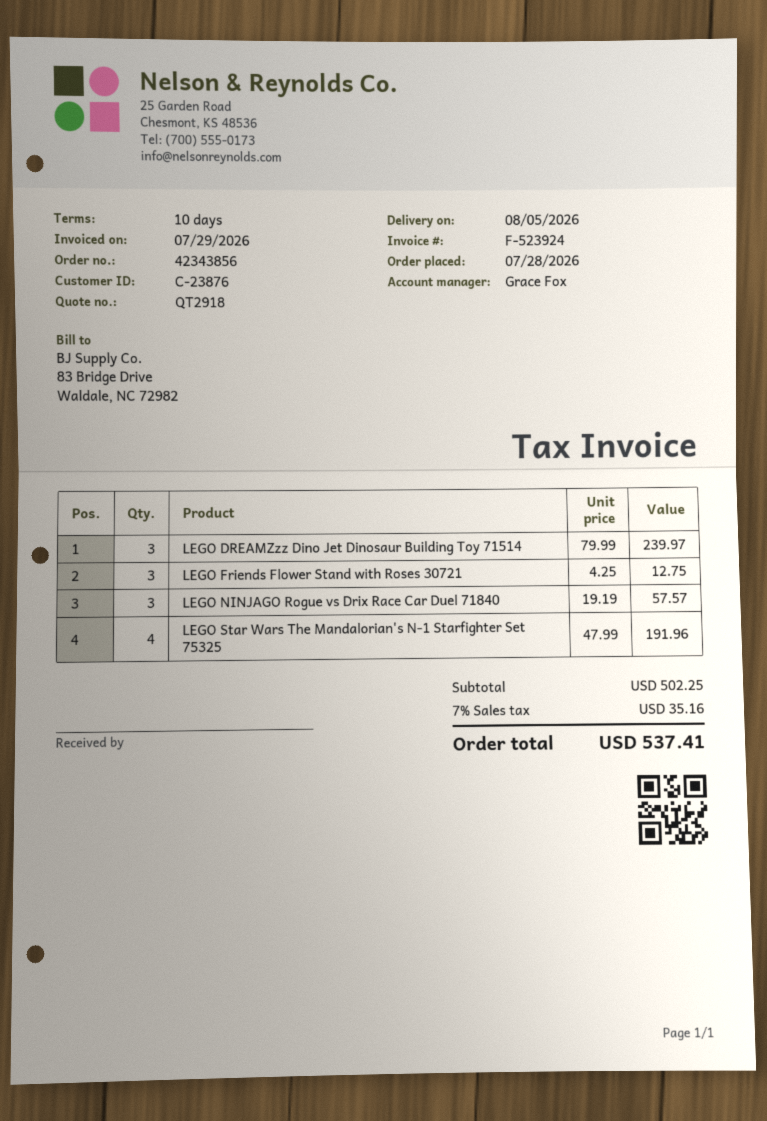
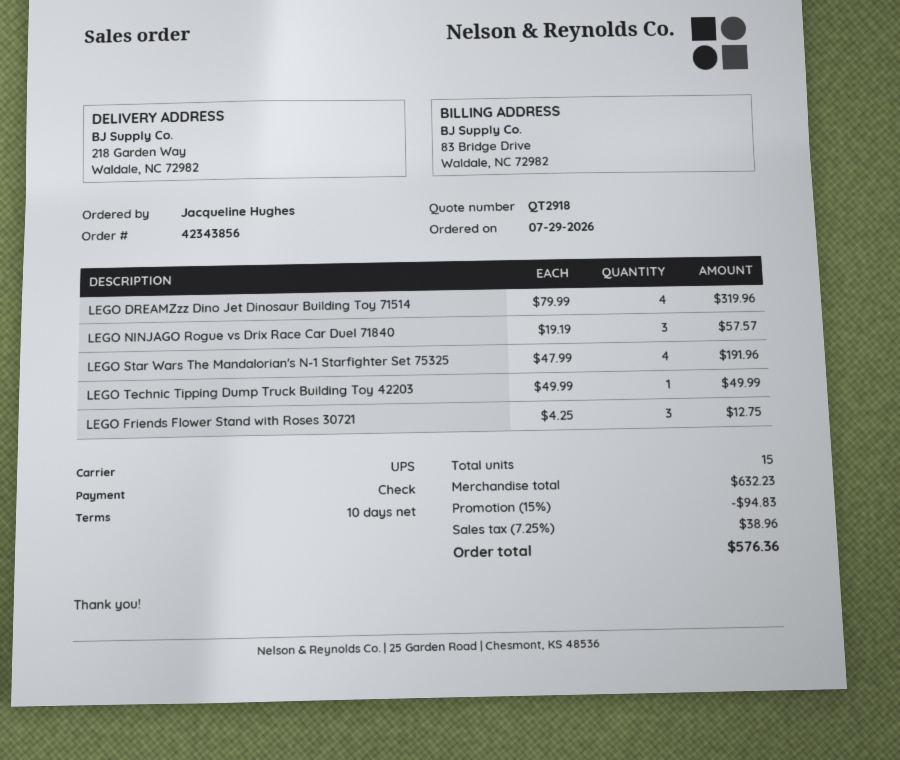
order date: 2026-07-28 -> 2026-07-29
LEGO DREAMZzz Dino Jet Dinosaur Building Toy 71514: 3 x 79.99 = 239.97 -> 4 x 79.99 = 319.96
LEGO Technic Tipping Dump Truck Building Toy 42203: none -> 1 x 49.99 = 49.99
subtotal: 502.25 -> 632.23
discount: none -> 15% = 94.83
tax: 7% = 35.16 -> 7.25% = 38.96
total: 537.41 -> 576.36

